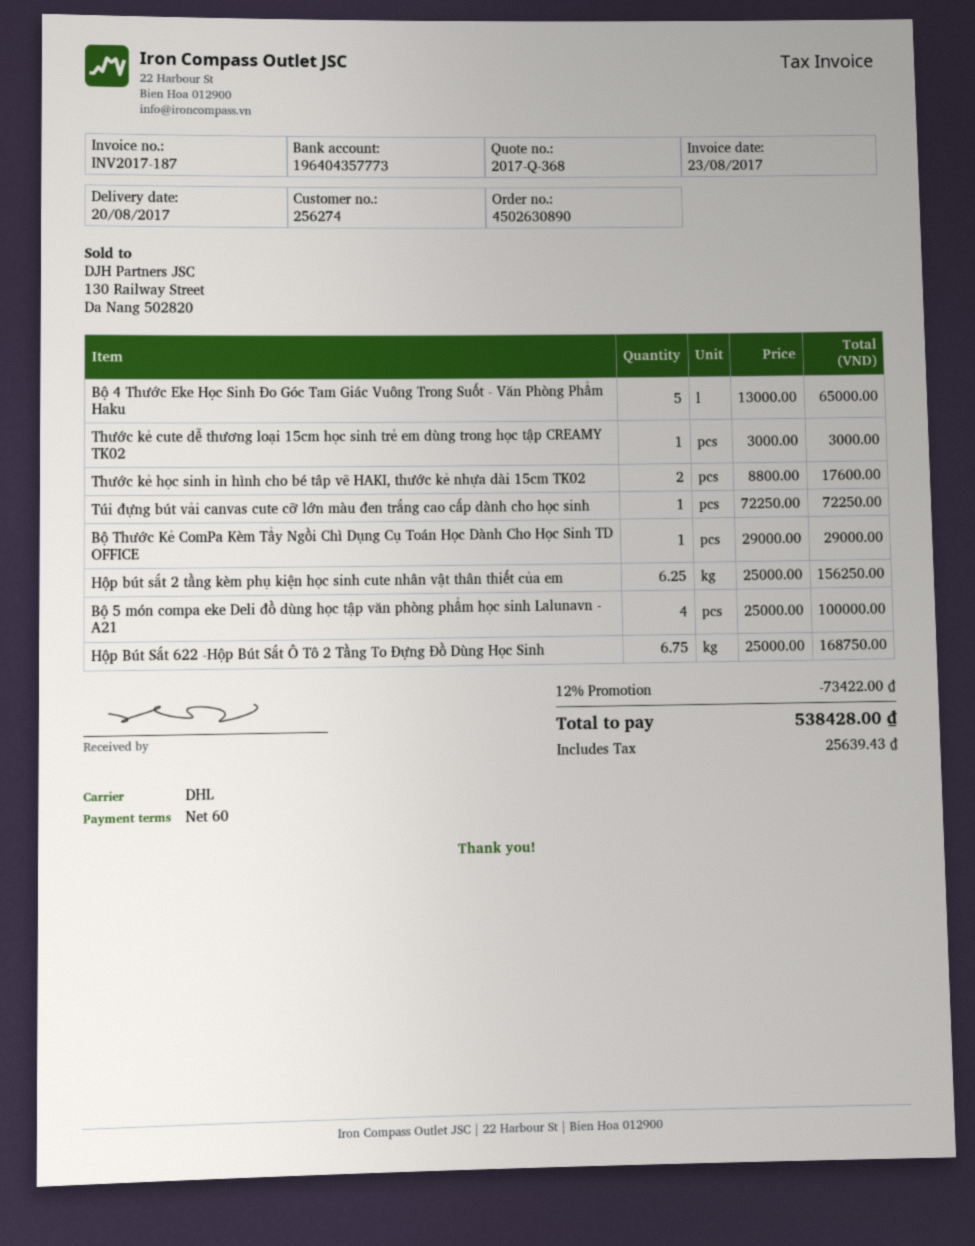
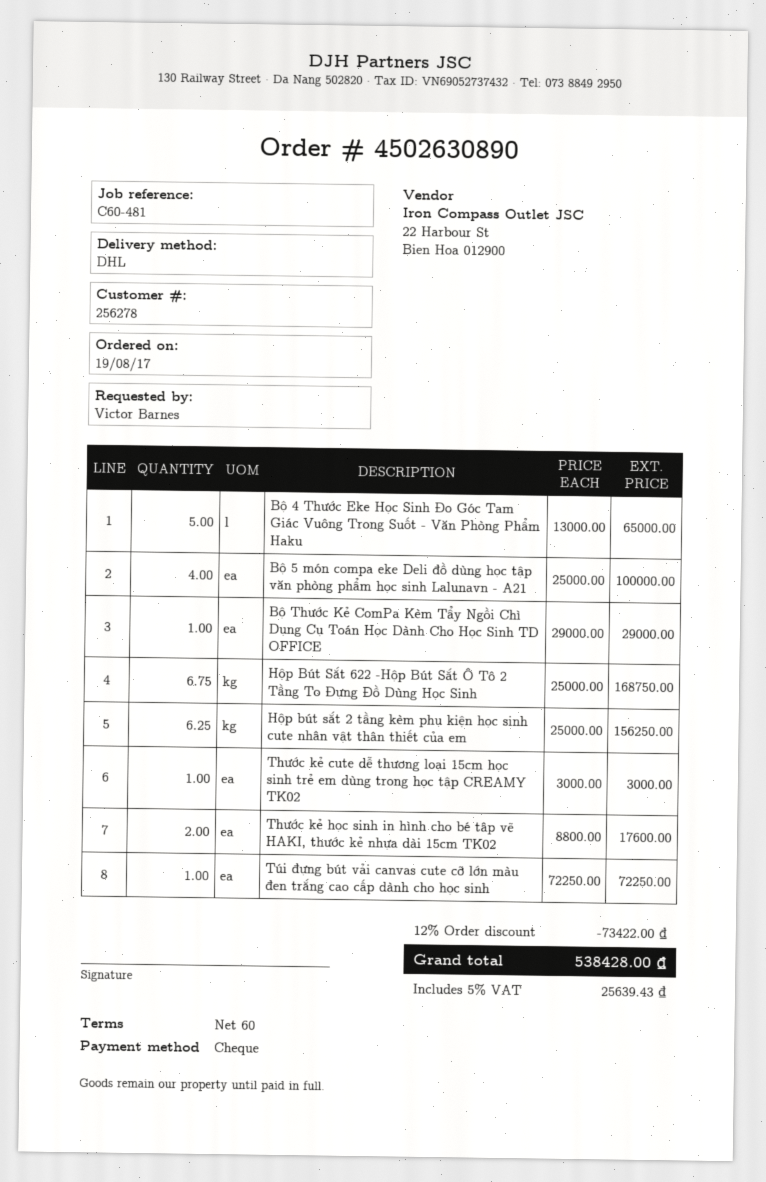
customer number: 256274 -> 256278

